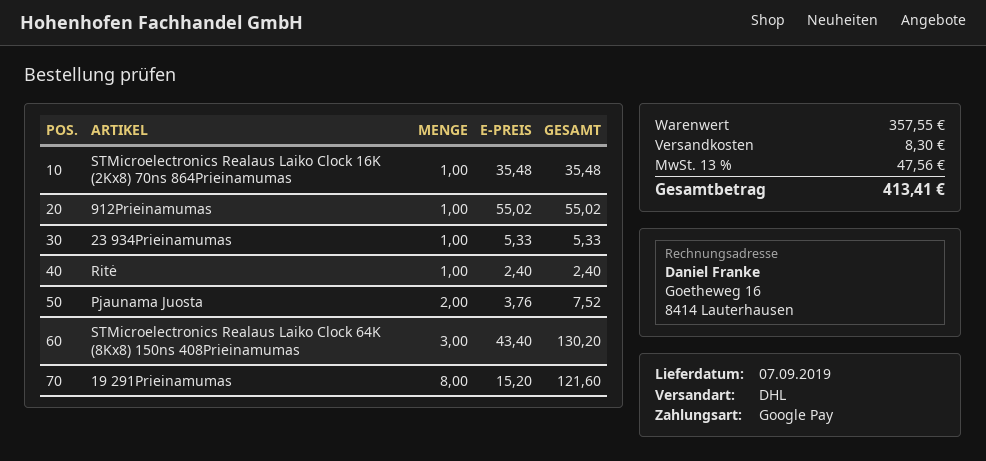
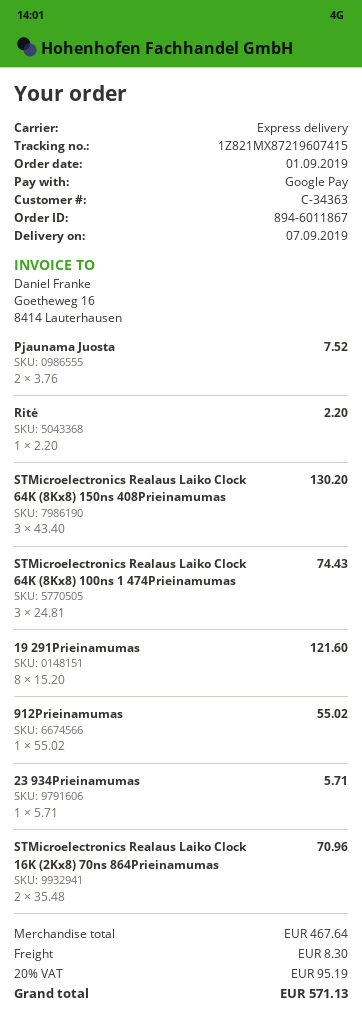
shipping method: DHL -> express
STMicroelectronics Realaus Laiko Clock 16K (2Kx8) 70ns 864Prieinamumas: 1 x 35.48 = 35.48 -> 2 x 35.48 = 70.96
23 934Prieinamumas: 1 x 5.33 = 5.33 -> 1 x 5.71 = 5.71
Ritė: 1 x 2.40 = 2.40 -> 1 x 2.20 = 2.20
STMicroelectronics Realaus Laiko Clock 64K (8Kx8) 100ns 1 474Prieinamumas: none -> 3 x 24.81 = 74.43
subtotal: 357.55 -> 467.64
tax: 13% = 47.56 -> 20% = 95.19
total: 413.41 -> 571.13

